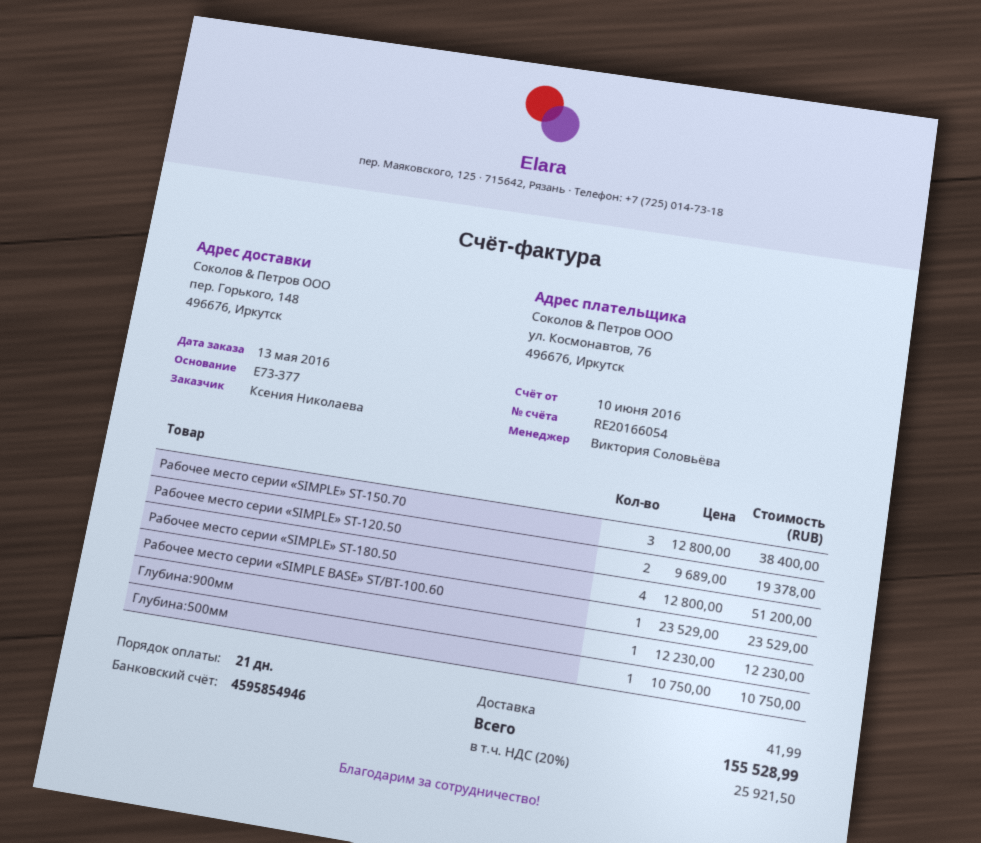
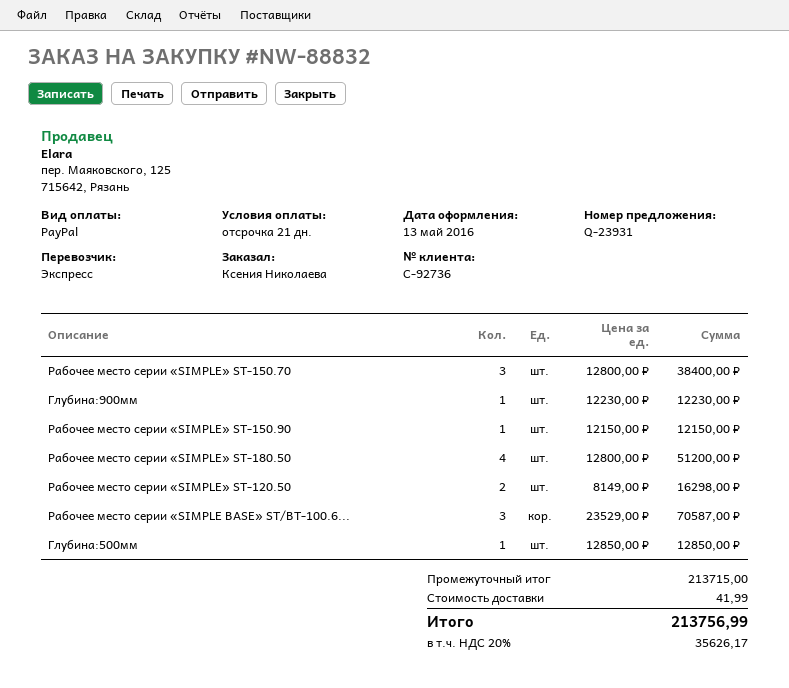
Рабочее место серии «SIMPLE» ST-120.50: 2 x 9689.00 = 19378.00 -> 2 x 8149.00 = 16298.00
Рабочее место серии «SIMPLE BASE» ST/BT-100.60: 1 x 23529.00 = 23529.00 -> 3 x 23529.00 = 70587.00
Глубина:500мм: 1 x 10750.00 = 10750.00 -> 1 x 12850.00 = 12850.00
Рабочее место серии «SIMPLE» ST-150.90: none -> 1 x 12150.00 = 12150.00
tax: 20% = 25921.50 -> 20% = 35626.17
total: 155528.99 -> 213756.99

